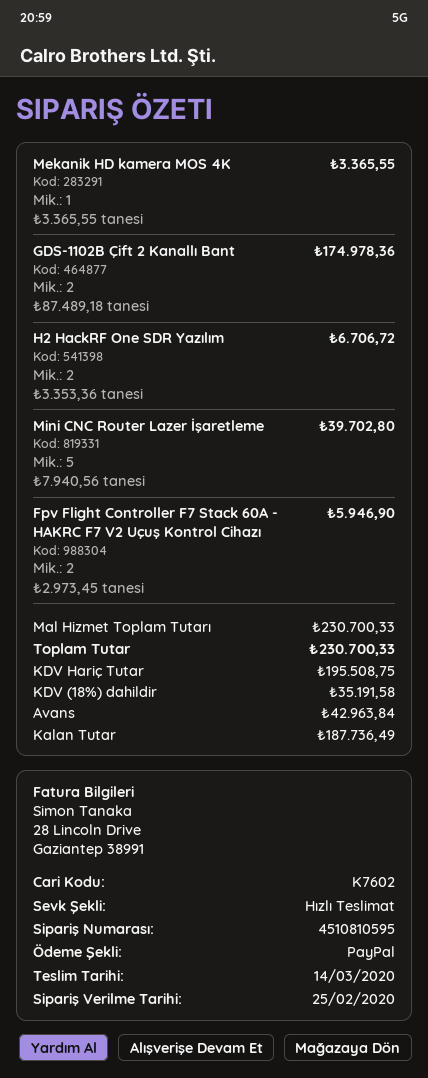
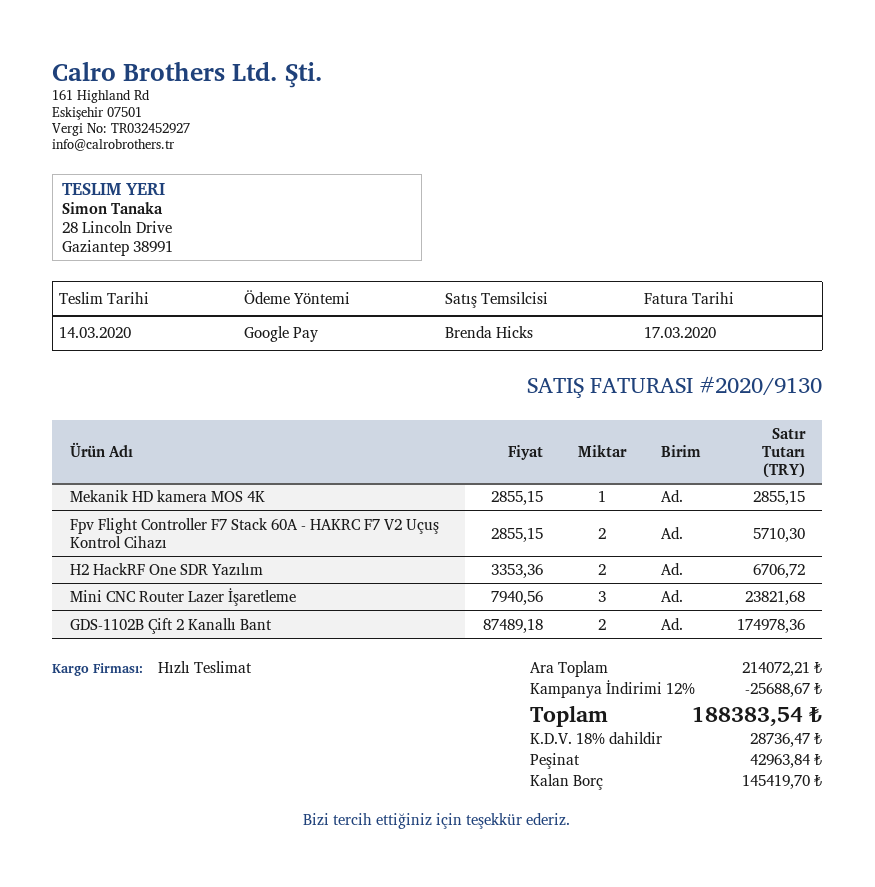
payment method: PayPal -> Google Pay
Mekanik HD kamera MOS 4K: 1 x 3365.55 = 3365.55 -> 1 x 2855.15 = 2855.15
Mini CNC Router Lazer İşaretleme: 5 x 7940.56 = 39702.80 -> 3 x 7940.56 = 23821.68
Fpv Flight Controller F7 Stack 60A - HAKRC F7 V2 Uçuş Kontrol Cihazı: 2 x 2973.45 = 5946.90 -> 2 x 2855.15 = 5710.30
subtotal: 230700.33 -> 214072.21
discount: none -> 12% = 25688.67
tax: 18% = 35191.58 -> 18% = 28736.47
total: 230700.33 -> 188383.54
balance: 187736.49 -> 145419.70

